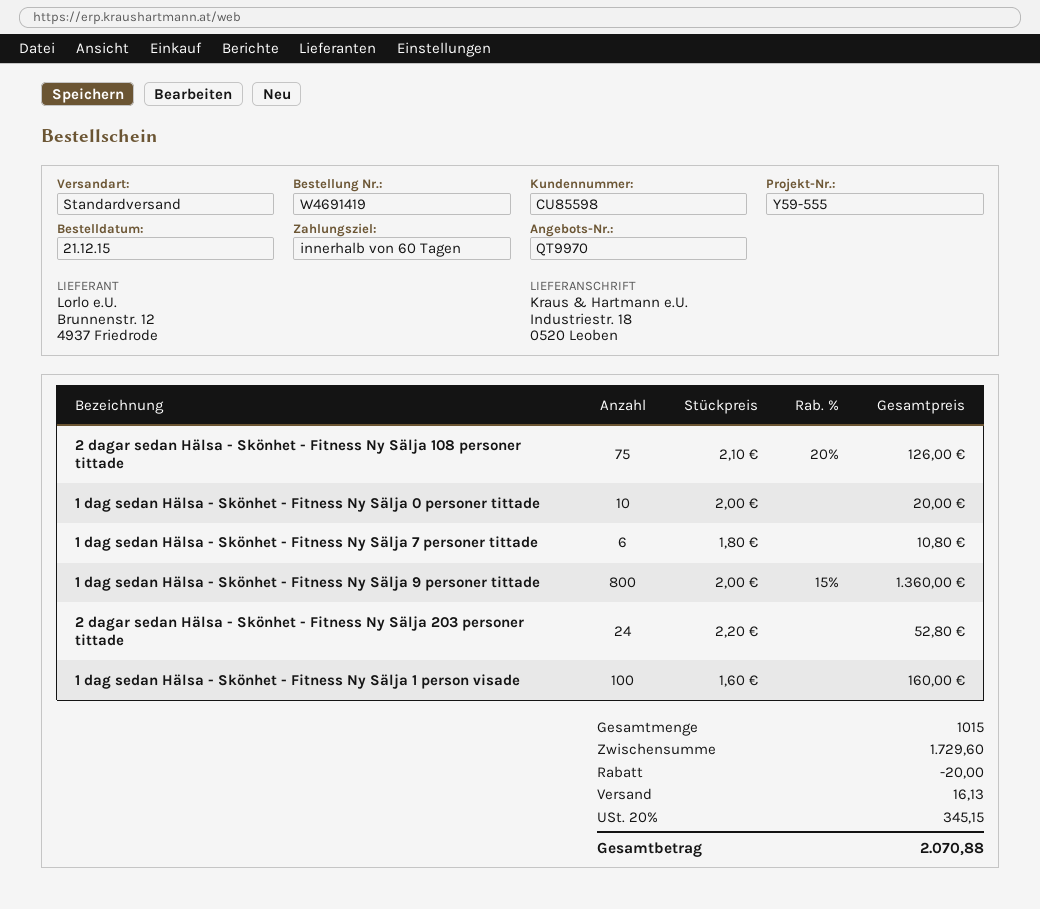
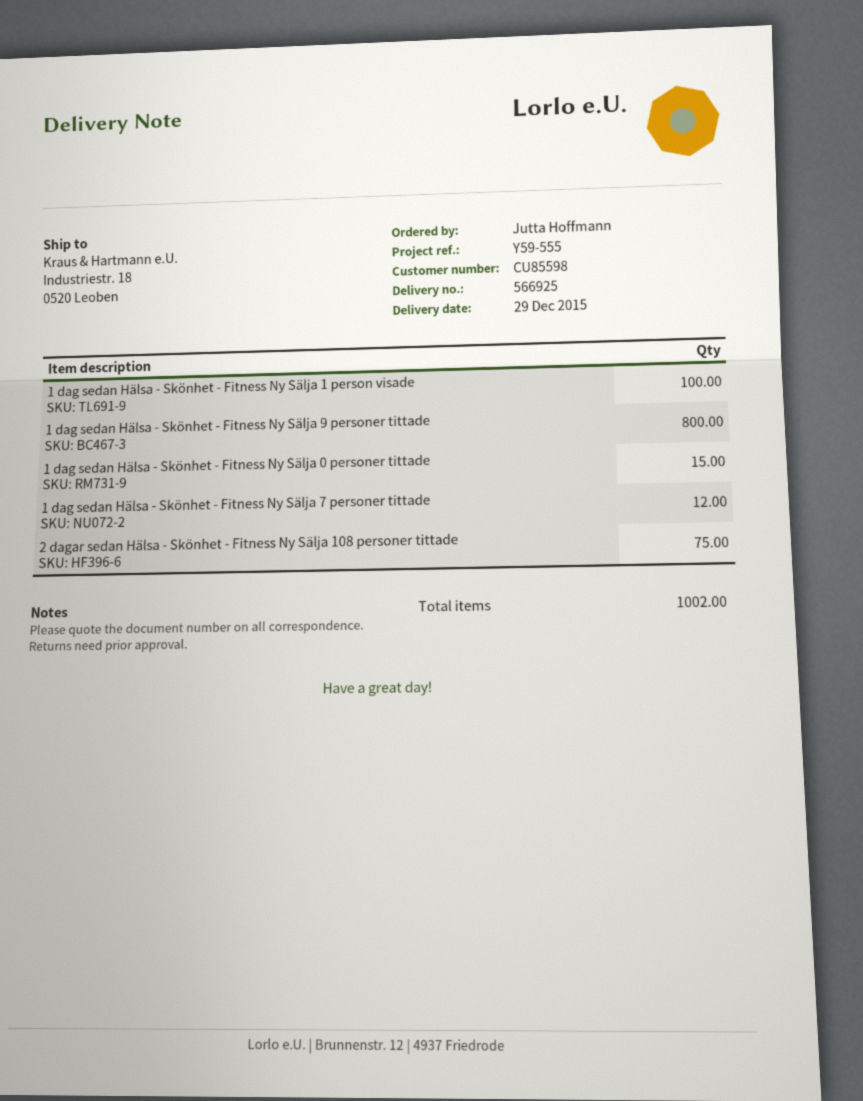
1 dag sedan Hälsa - Skönhet - Fitness Ny Sälja 0 personer tittade: 10 -> 15
1 dag sedan Hälsa - Skönhet - Fitness Ny Sälja 7 personer tittade: 6 -> 12
2 dagar sedan Hälsa - Skönhet - Fitness Ny Sälja 203 personer tittade: 24 -> none
total quantity: 1015 -> 1002

